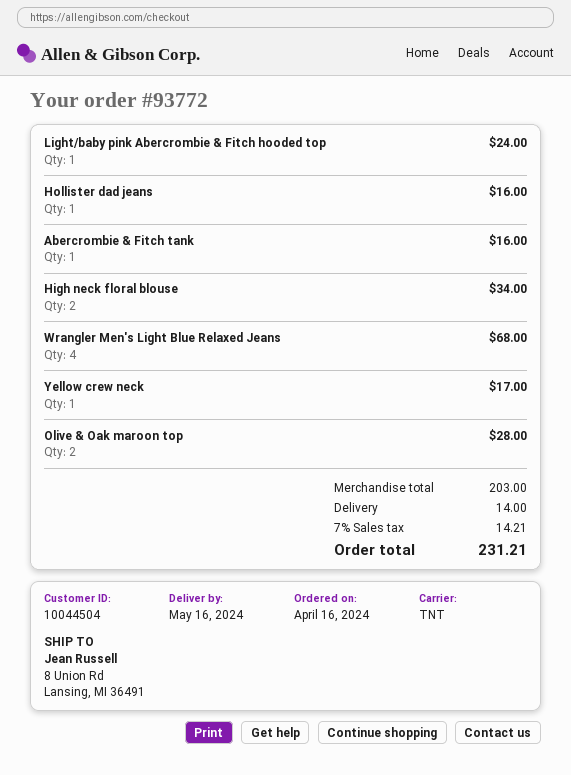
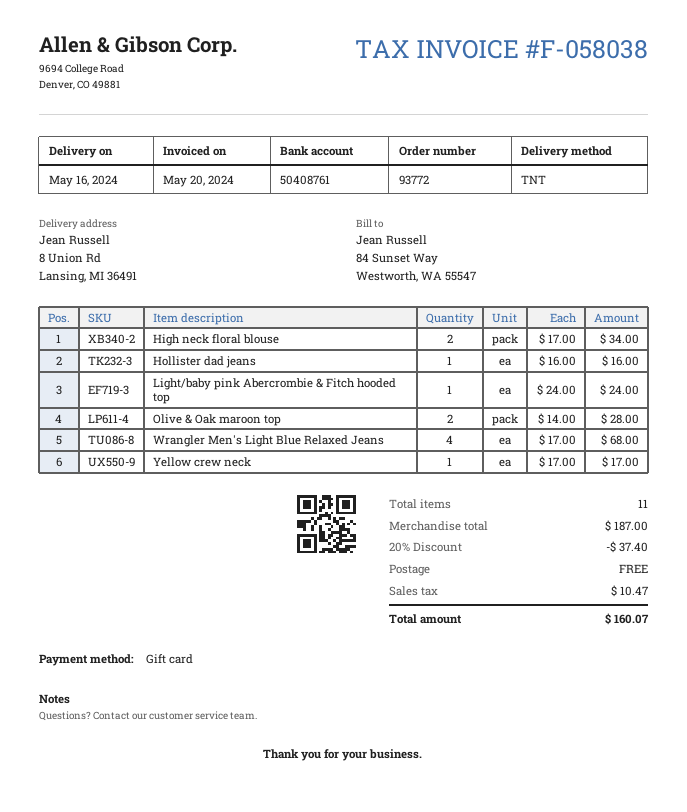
Abercrombie & Fitch tank: 1 for 16.00 -> none
subtotal: 203.00 -> 187.00
discount: none -> 20% = 37.40
shipping: 14.00 -> 0.00
tax: 14.21 -> 10.47
total: 231.21 -> 160.07

